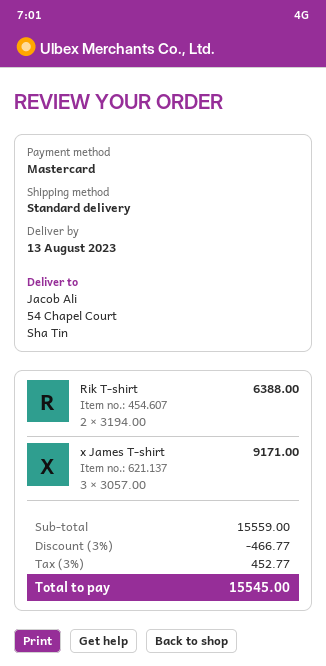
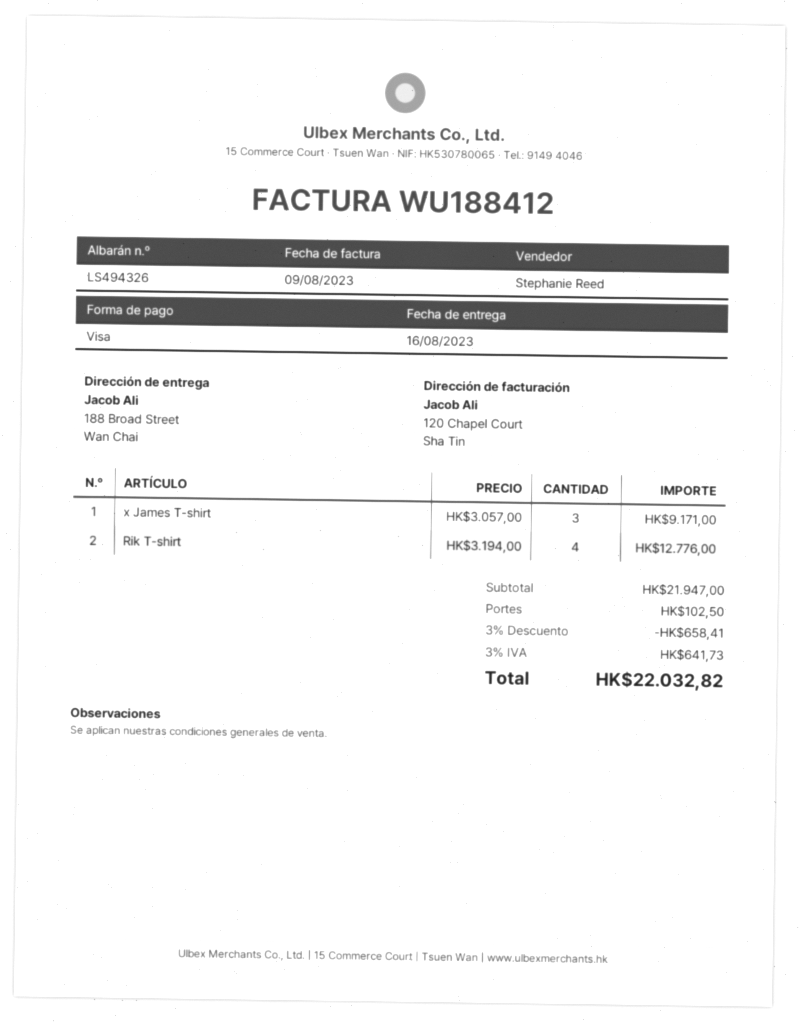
delivery date: 2023-08-13 -> 2023-08-16
payment method: Mastercard -> Visa
ship to: 54 Chapel Court, Sha Tin -> 188 Broad Street, Wan Chai
Rik T-shirt: 2 x 3194.00 = 6388.00 -> 4 x 3194.00 = 12776.00
subtotal: 15559.00 -> 21947.00
discount: 3% = 466.77 -> 3% = 658.41
shipping: none -> 102.50
tax: 3% = 452.77 -> 3% = 641.73
total: 15545.00 -> 22032.82

